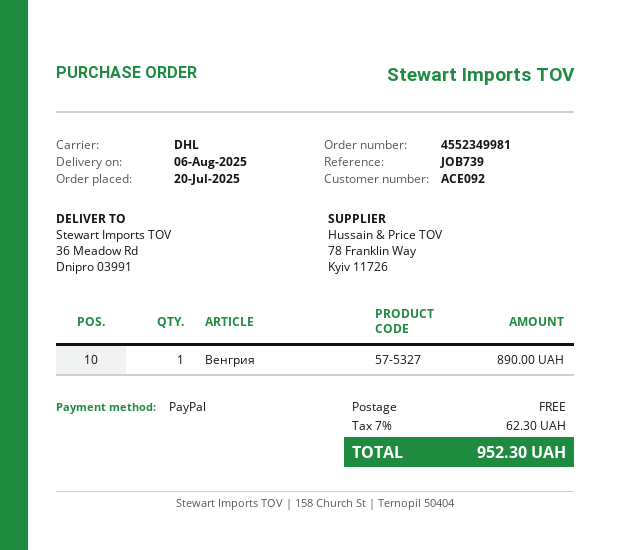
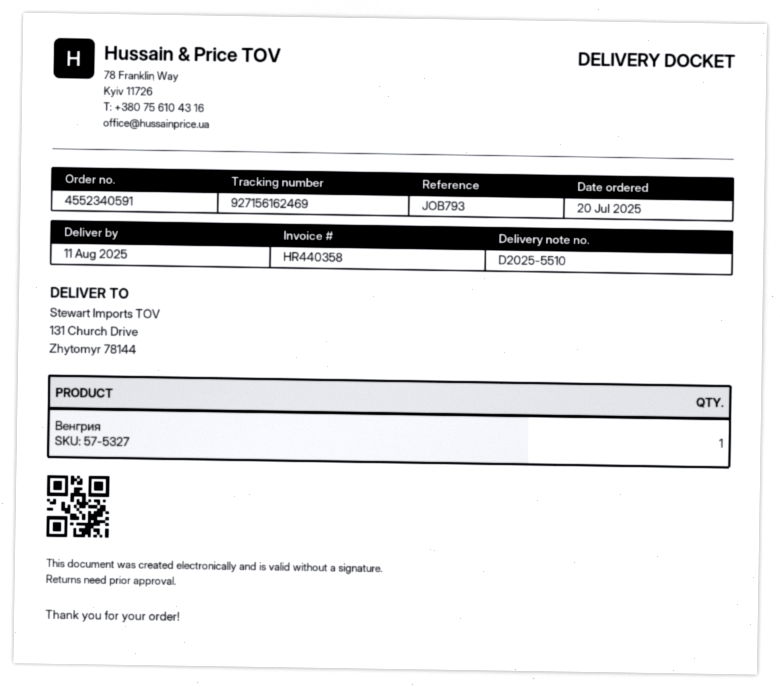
order number: 4552349981 -> 4552340591
delivery date: 2025-08-06 -> 2025-08-11
reference: JOB739 -> JOB793
ship to: 36 Meadow Rd, Dnipro 03991 -> 131 Church Drive, Zhytomyr 78144

